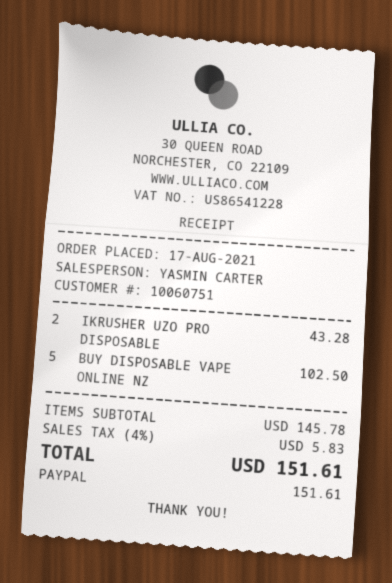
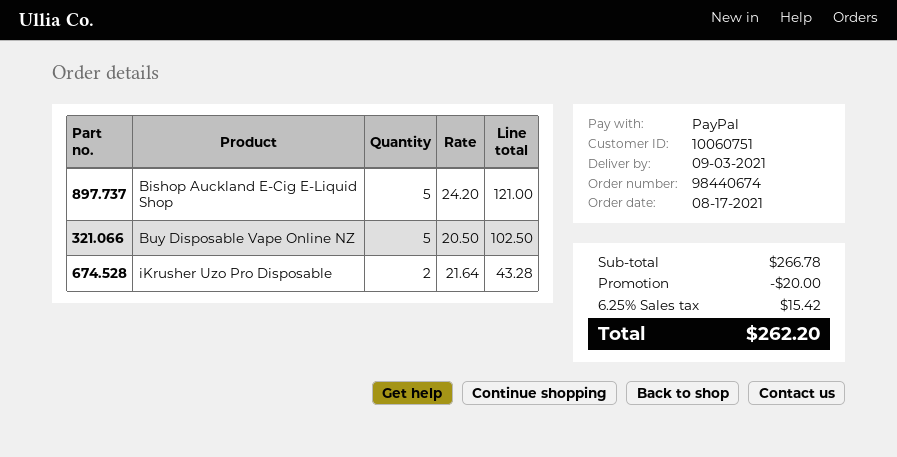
Bishop Auckland E-Cig E-Liquid Shop: none -> 5 for 121.00
subtotal: 145.78 -> 266.78
discount: none -> 20.00
tax: 4% = 5.83 -> 6.25% = 15.42
total: 151.61 -> 262.20

